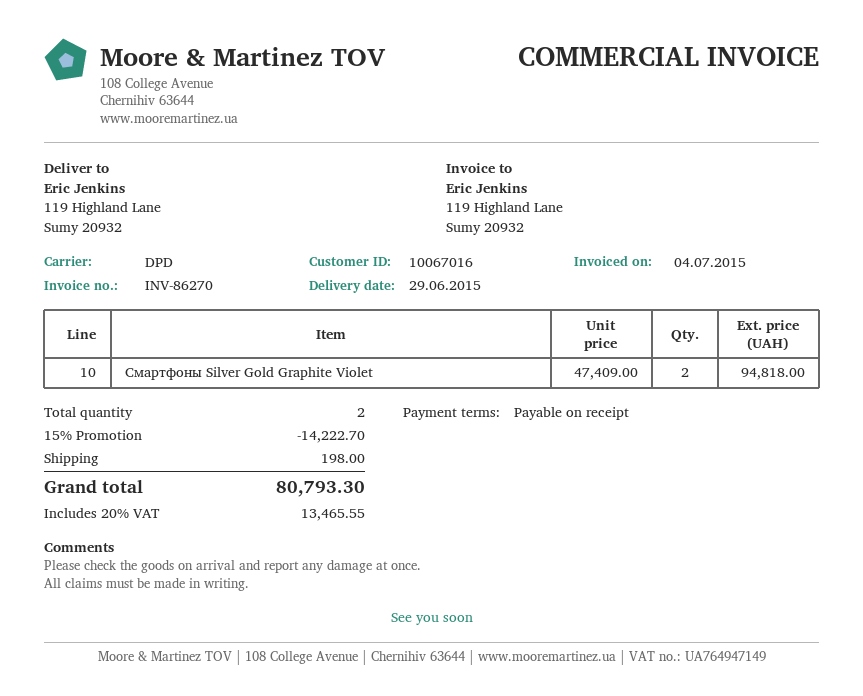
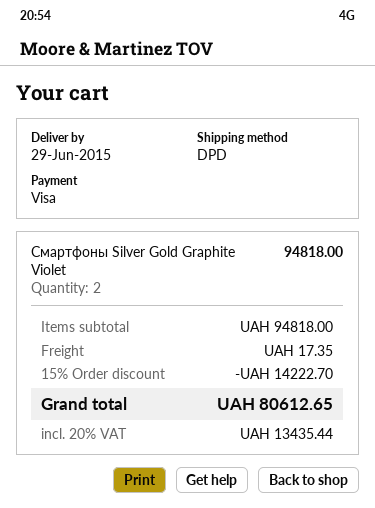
shipping: 198.00 -> 17.35
tax: 20% = 13465.55 -> 20% = 13435.44
total: 80793.30 -> 80612.65

